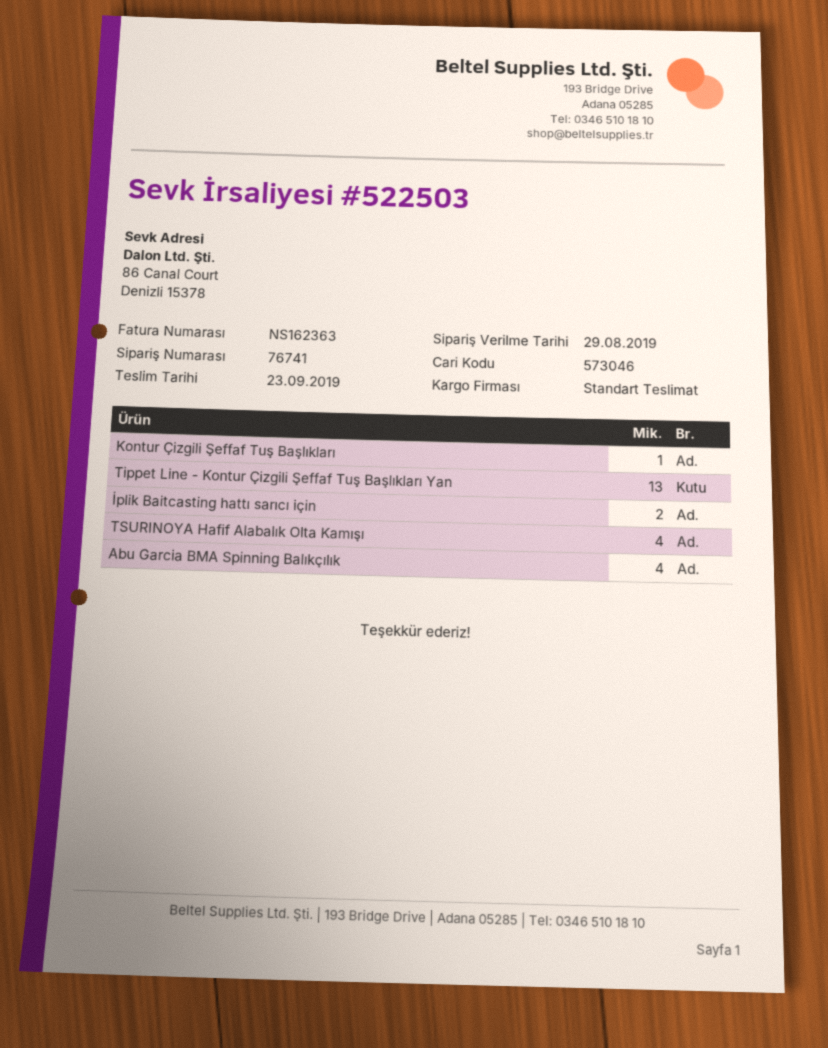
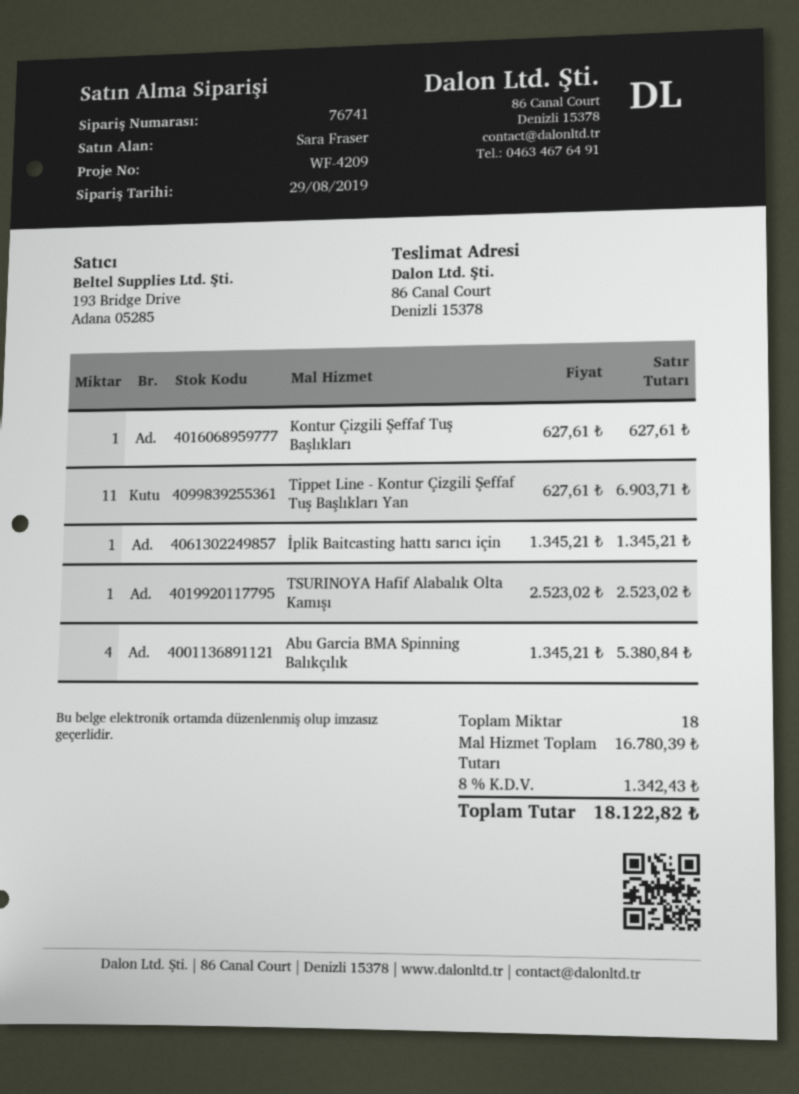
Tippet Line - Kontur Çizgili Şeffaf Tuş Başlıkları Yan: 13 -> 11
İplik Baitcasting hattı sarıcı için: 2 -> 1
TSURINOYA Hafif Alabalık Olta Kamışı: 4 -> 1

